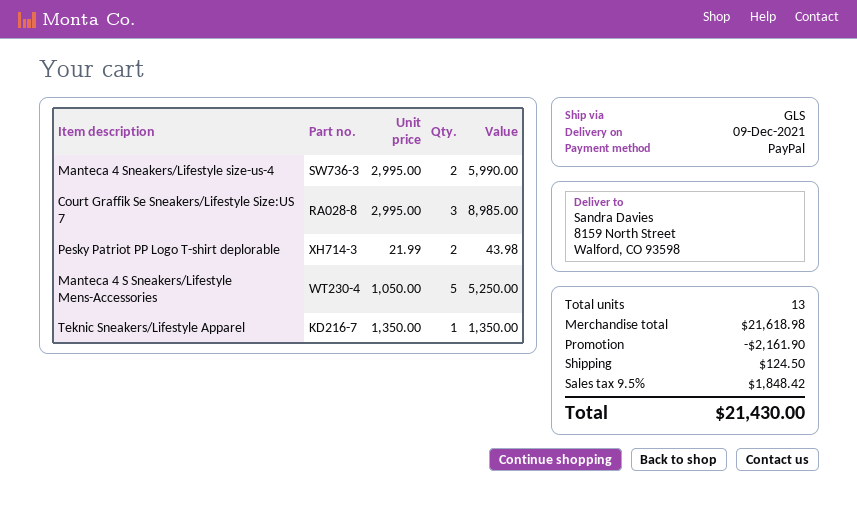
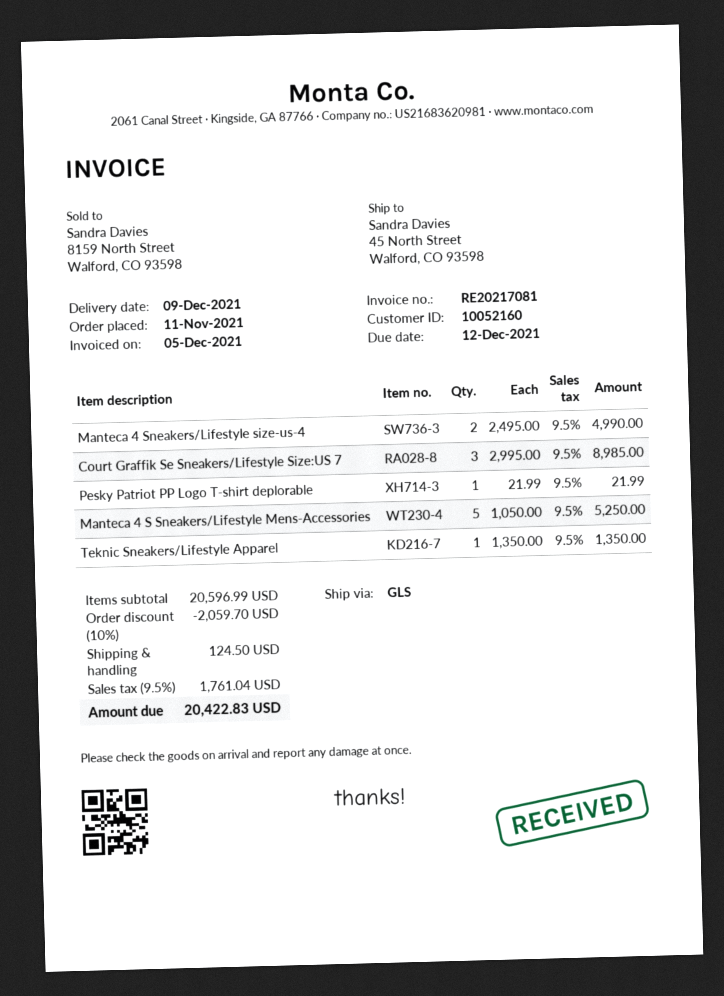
ship to: 8159 North Street, Walford, CO 93598 -> 45 North Street, Walford, CO 93598
Manteca 4 Sneakers/Lifestyle size-us-4: 2 x 2995.00 = 5990.00 -> 2 x 2495.00 = 4990.00
Pesky Patriot PP Logo T-shirt deplorable: 2 x 21.99 = 43.98 -> 1 x 21.99 = 21.99
subtotal: 21618.98 -> 20596.99
discount: 2161.90 -> 2059.70
tax: 9.5% = 1848.42 -> 9.5% = 1761.04
total: 21430.00 -> 20422.83

